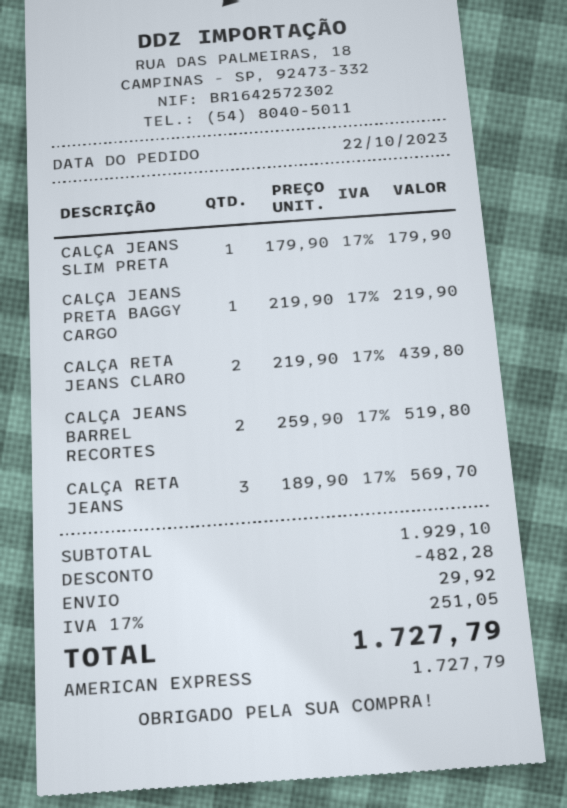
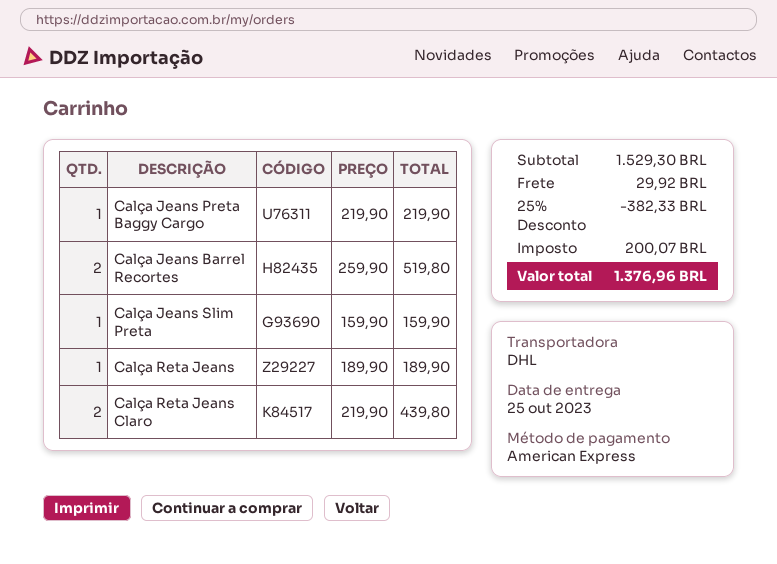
CALÇA JEANS SLIM PRETA: 1 x 179.90 = 179.90 -> 1 x 159.90 = 159.90
CALÇA RETA JEANS: 3 x 189.90 = 569.70 -> 1 x 189.90 = 189.90
subtotal: 1929.10 -> 1529.30
discount: 482.28 -> 382.33
tax: 251.05 -> 200.07
total: 1727.79 -> 1376.96

